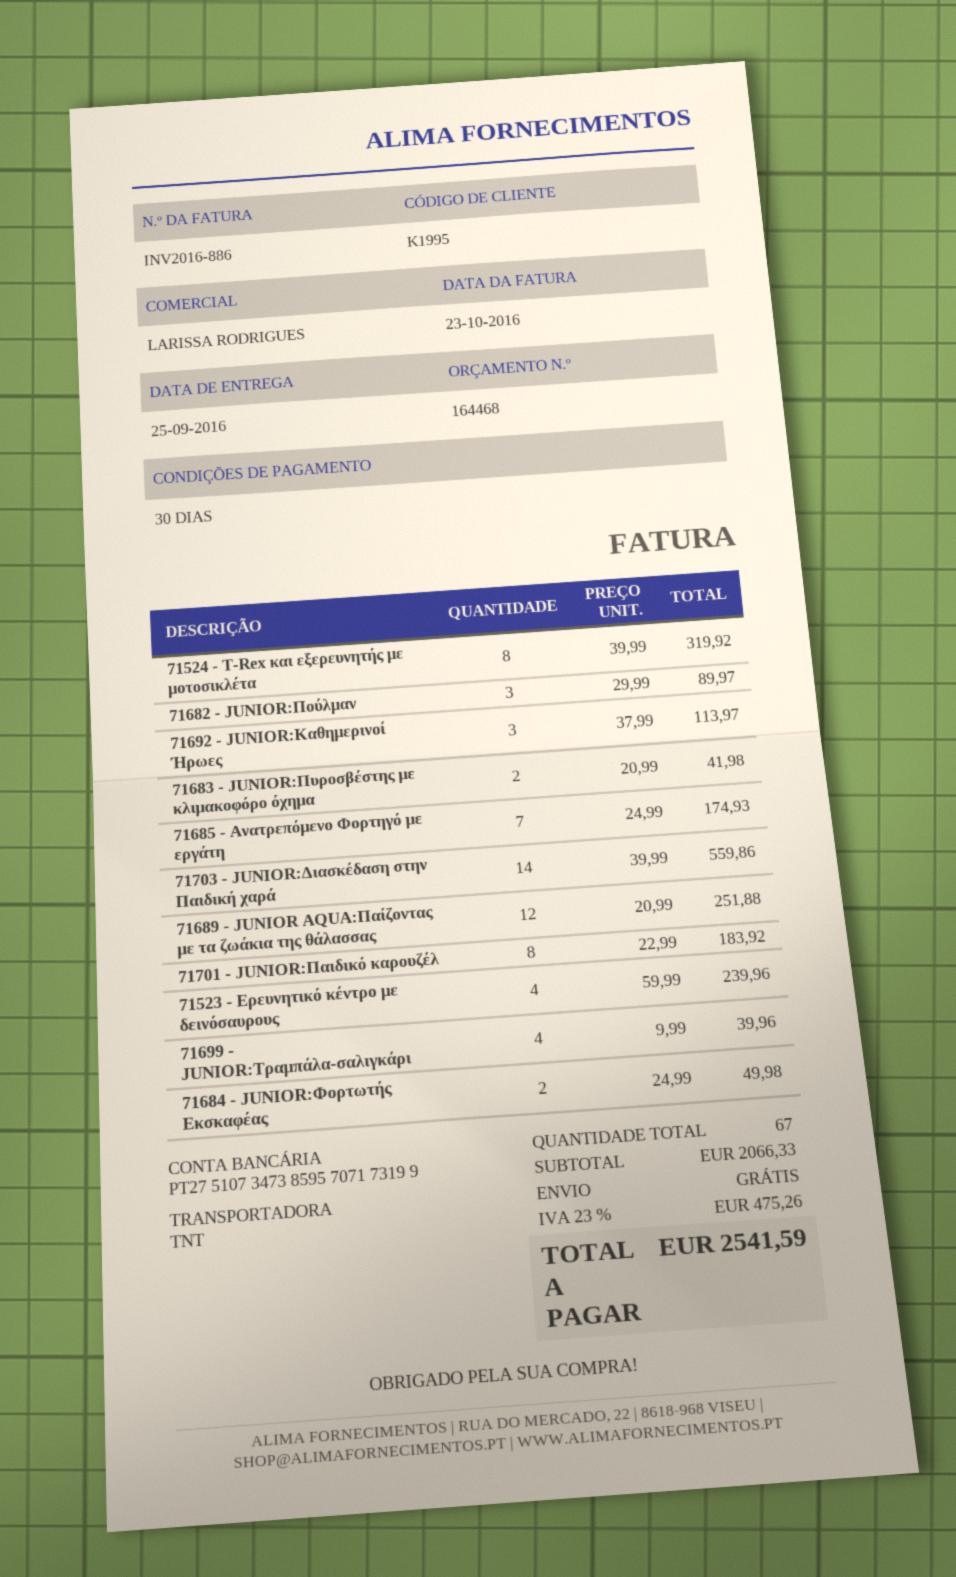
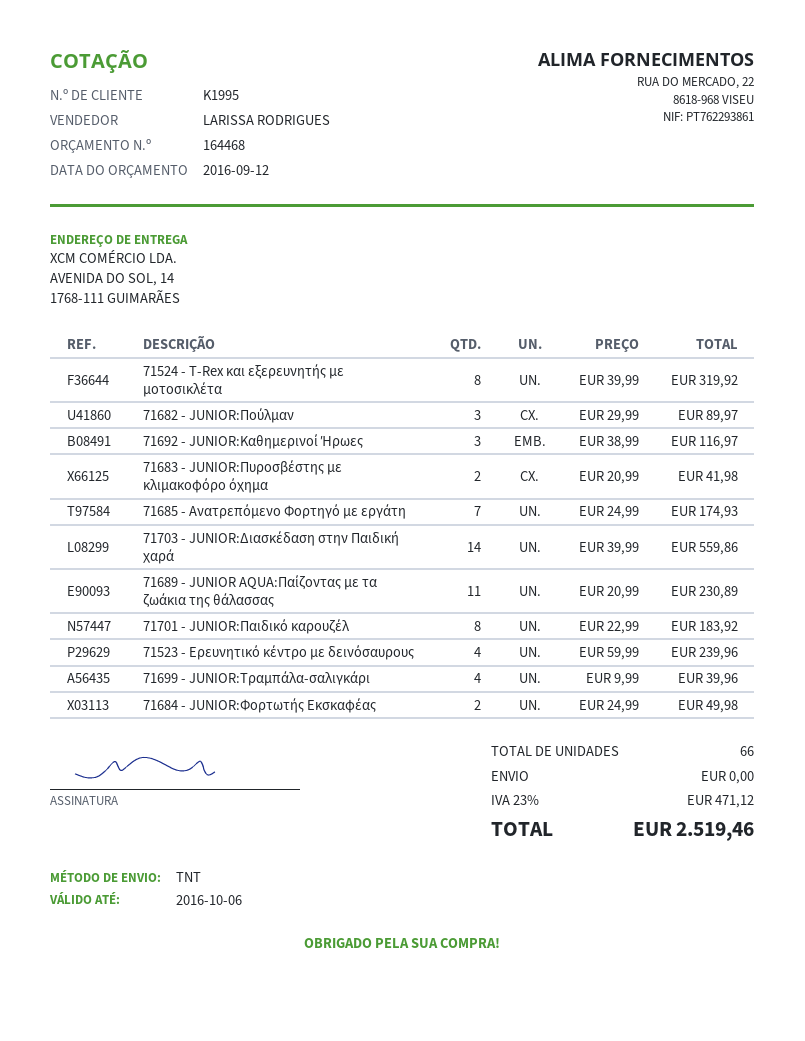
71692 - JUNIOR:Καθημερινοί Ήρωες: 3 x 37.99 = 113.97 -> 3 x 38.99 = 116.97
71689 - JUNIOR AQUA:Παίζοντας με τα ζωάκια της θάλασσας: 12 x 20.99 = 251.88 -> 11 x 20.99 = 230.89
total quantity: 67 -> 66
tax: 23% = 475.26 -> 23% = 471.12
total: 2541.59 -> 2519.46

